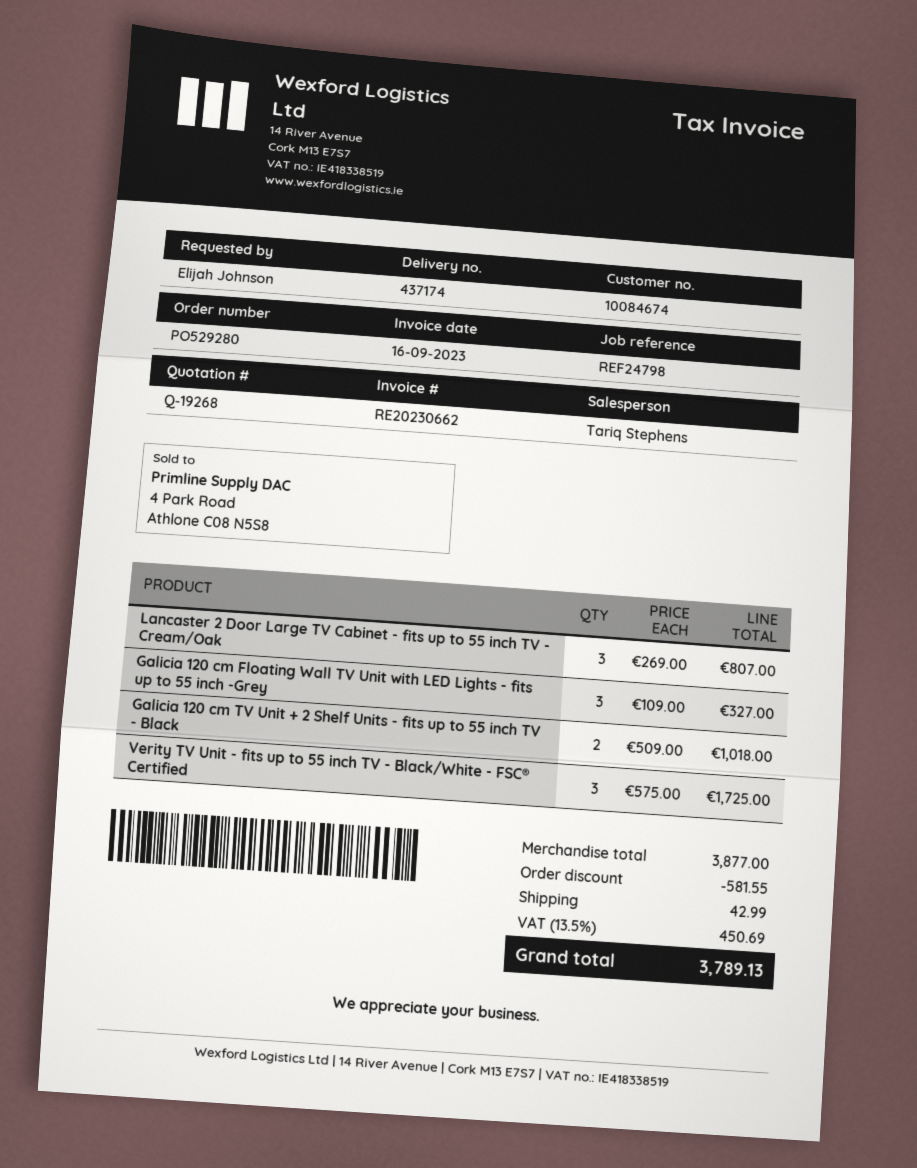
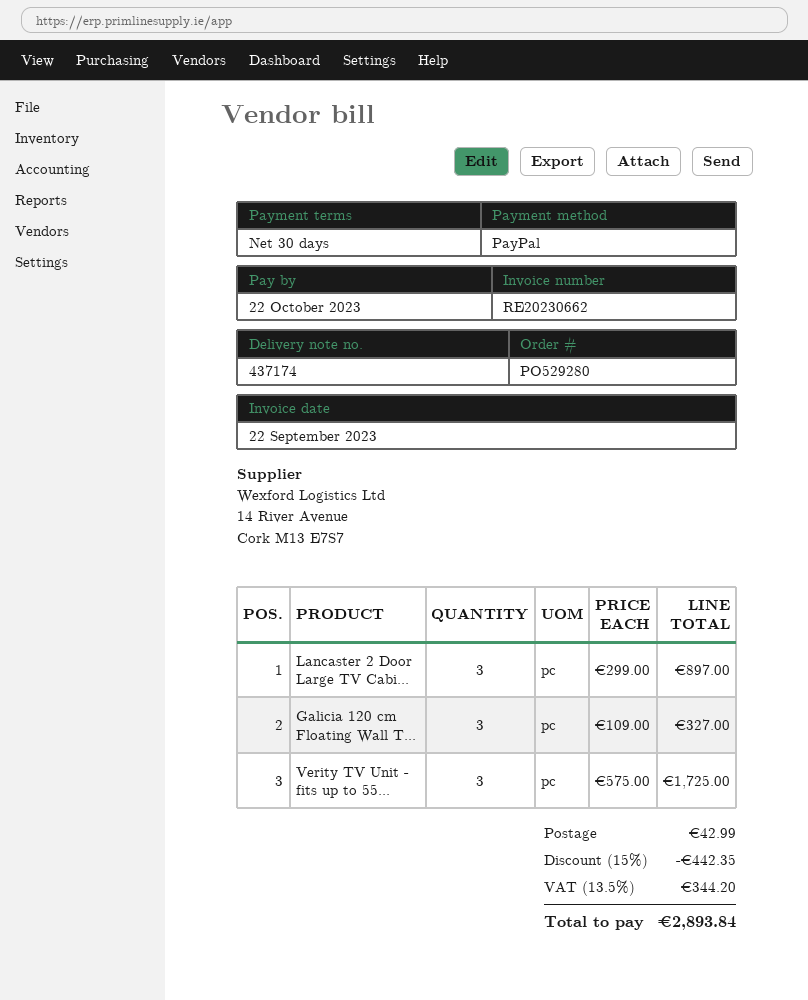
invoice date: 2023-09-16 -> 2023-09-22
Lancaster 2 Door Large TV Cabinet - fits up to 55 inch TV - Cream/Oak: 3 x 269.00 = 807.00 -> 3 x 299.00 = 897.00
Galicia 120 cm TV Unit + 2 Shelf Units - fits up to 55 inch TV - Black: 2 x 509.00 = 1018.00 -> none
discount: 581.55 -> 442.35
tax: 13.5% = 450.69 -> 13.5% = 344.20
total: 3789.13 -> 2893.84

